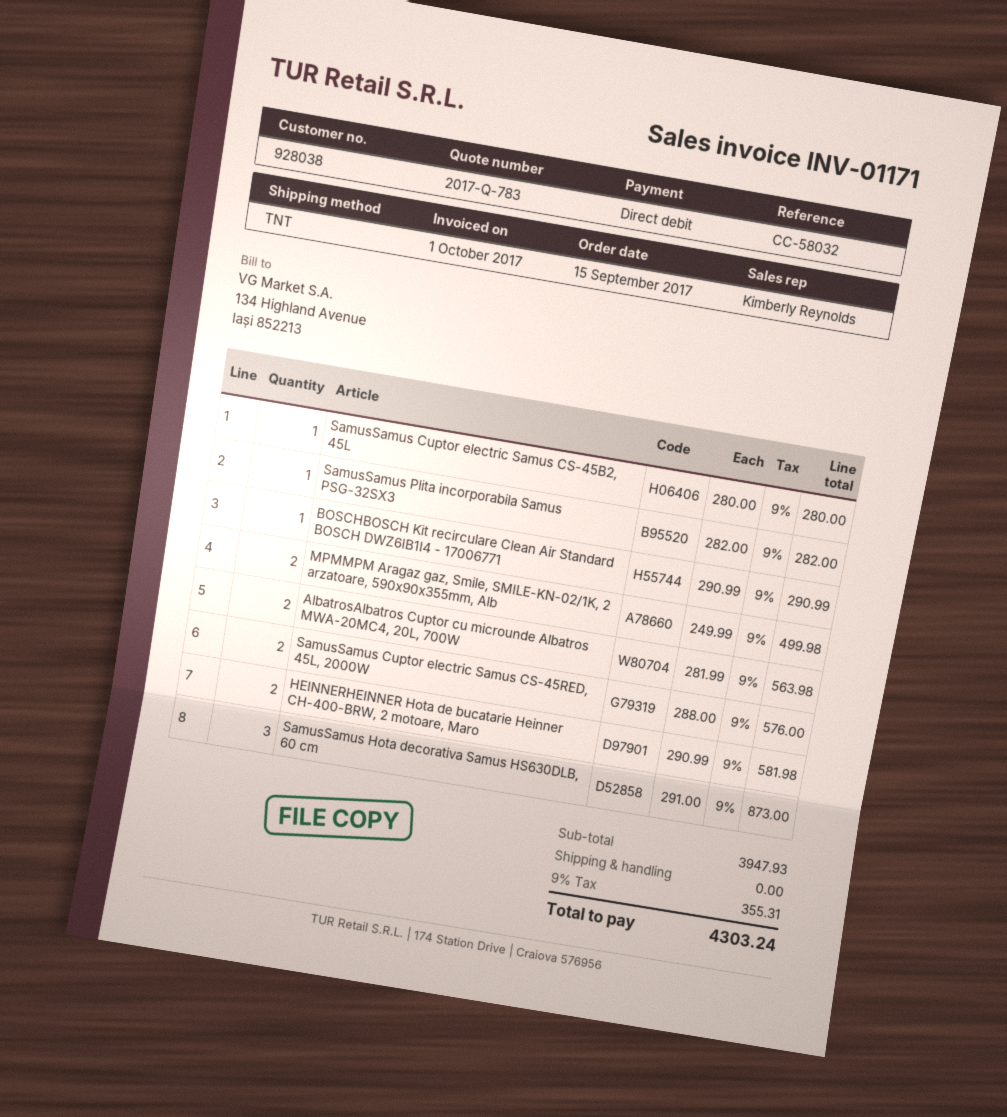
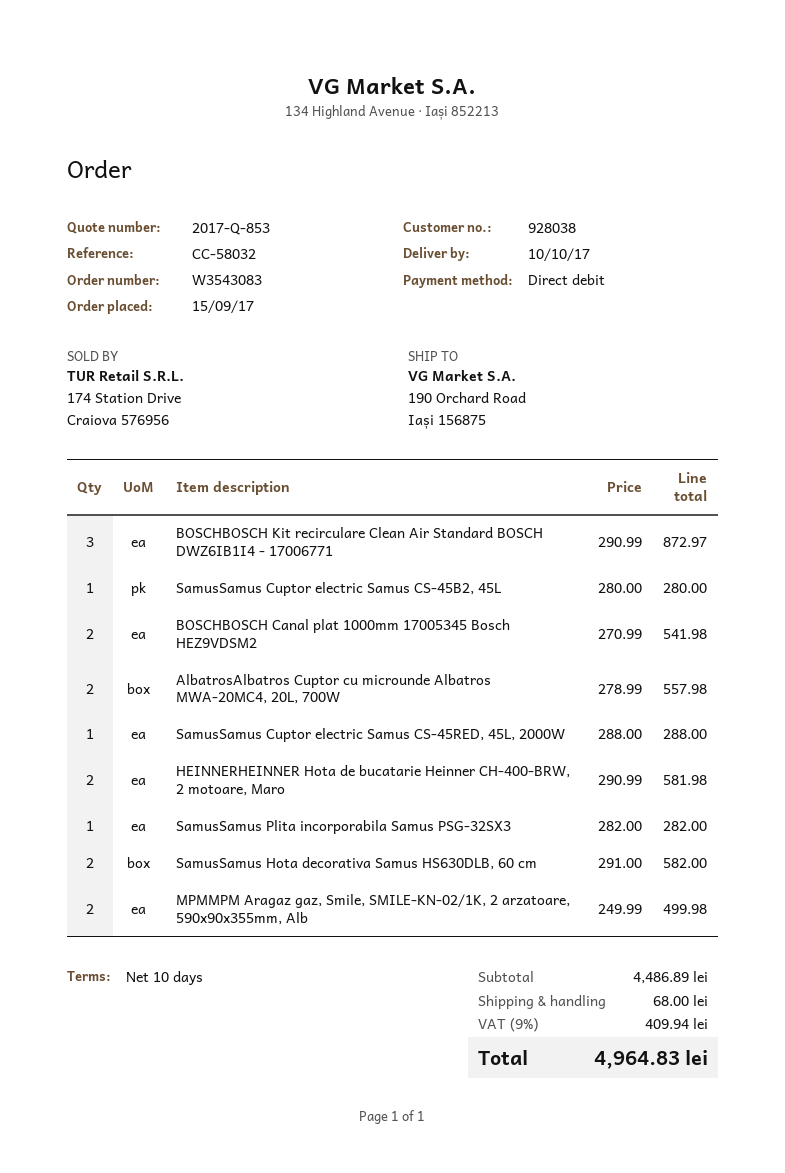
quote number: 2017-Q-783 -> 2017-Q-853
BOSCHBOSCH Kit recirculare Clean Air Standard BOSCH DWZ6IB1I4 - 17006771: 1 x 290.99 = 290.99 -> 3 x 290.99 = 872.97
AlbatrosAlbatros Cuptor cu microunde Albatros MWA-20MC4, 20L, 700W: 2 x 281.99 = 563.98 -> 2 x 278.99 = 557.98
SamusSamus Cuptor electric Samus CS-45RED, 45L, 2000W: 2 x 288.00 = 576.00 -> 1 x 288.00 = 288.00
SamusSamus Hota decorativa Samus HS630DLB, 60 cm: 3 x 291.00 = 873.00 -> 2 x 291.00 = 582.00
BOSCHBOSCH Canal plat 1000mm 17005345 Bosch HEZ9VDSM2: none -> 2 x 270.99 = 541.98
subtotal: 3947.93 -> 4486.89
shipping: 0.00 -> 68.00
tax: 9% = 355.31 -> 9% = 409.94
total: 4303.24 -> 4964.83

